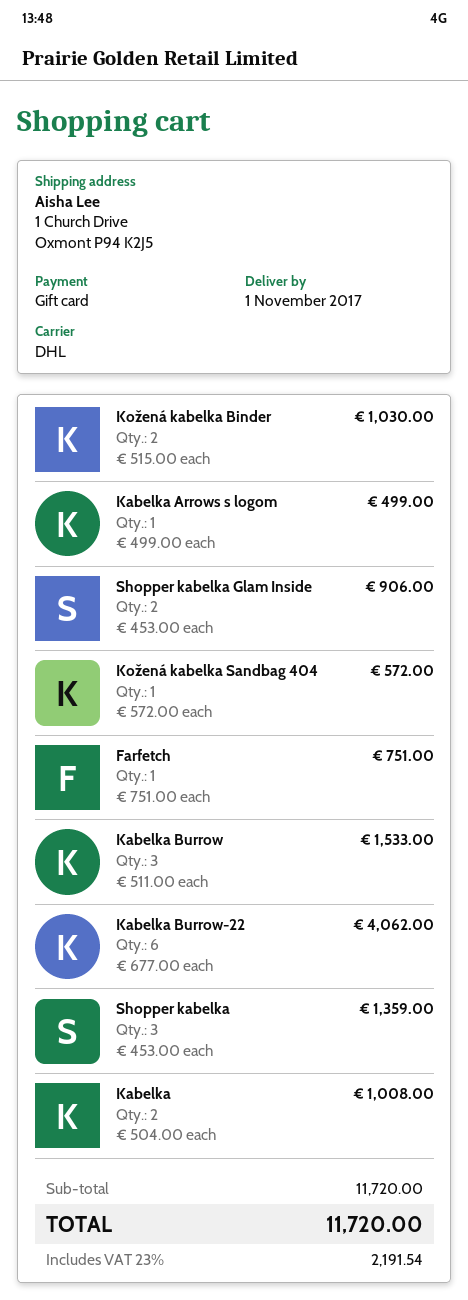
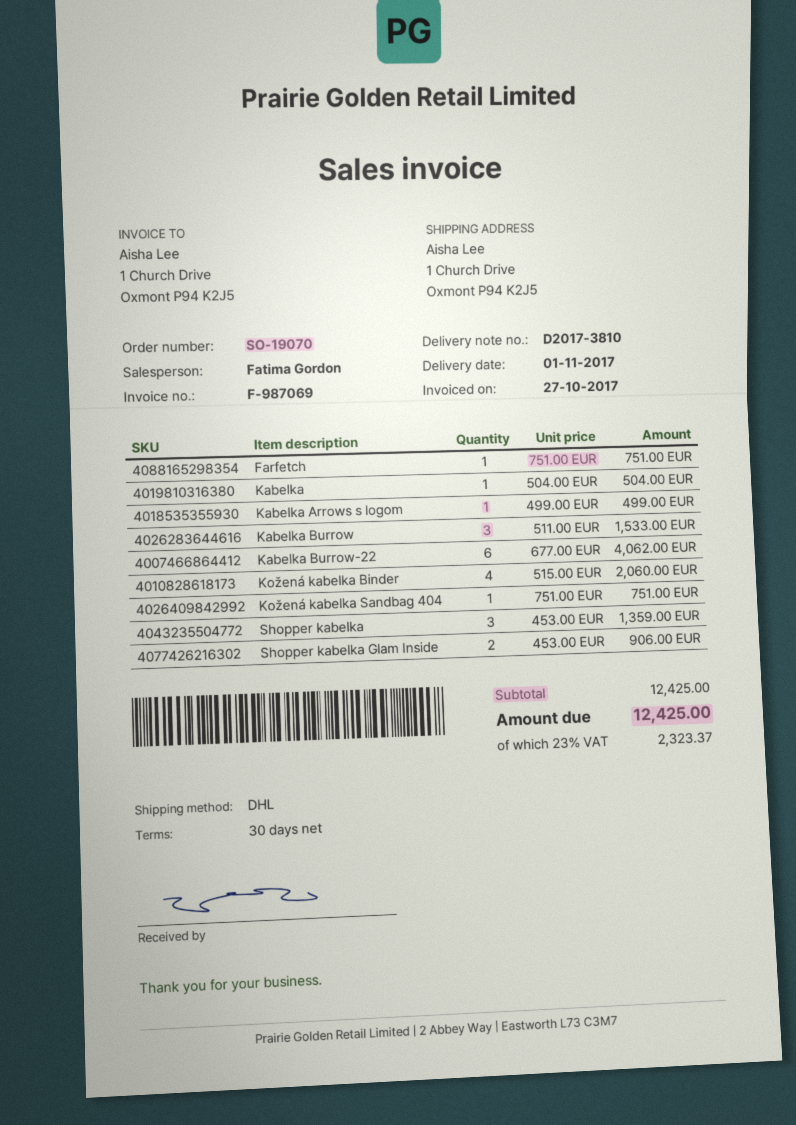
Kožená kabelka Binder: 2 x 515.00 = 1030.00 -> 4 x 515.00 = 2060.00
Kožená kabelka Sandbag 404: 1 x 572.00 = 572.00 -> 1 x 751.00 = 751.00
Kabelka: 2 x 504.00 = 1008.00 -> 1 x 504.00 = 504.00
subtotal: 11720.00 -> 12425.00
tax: 23% = 2191.54 -> 23% = 2323.37
total: 11720.00 -> 12425.00

